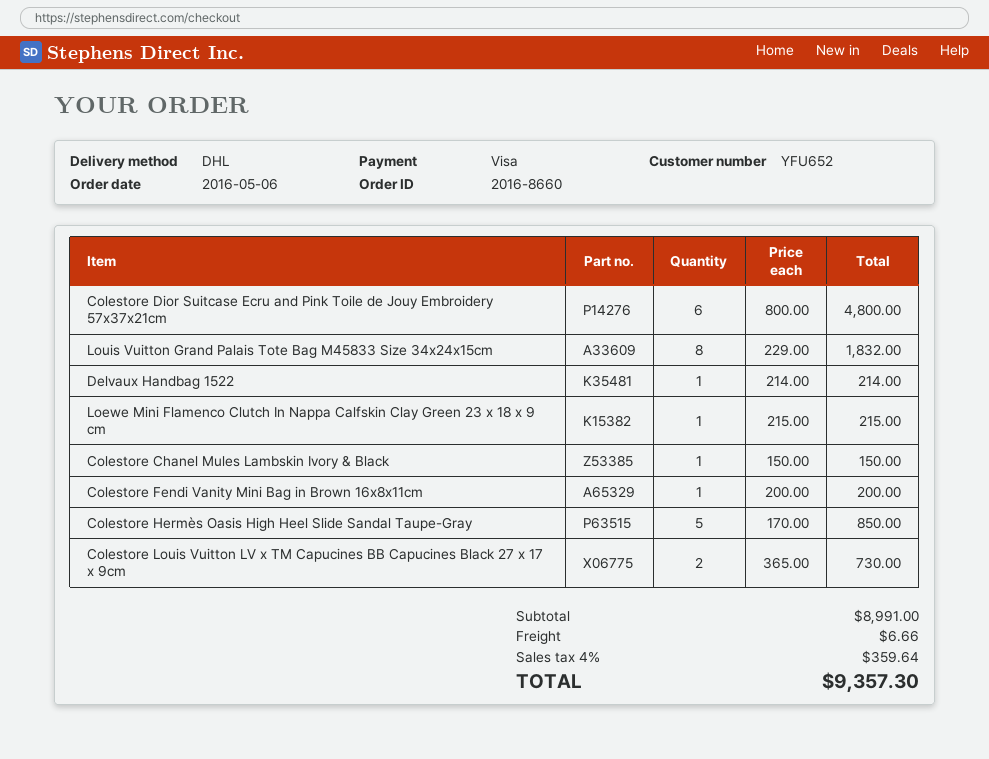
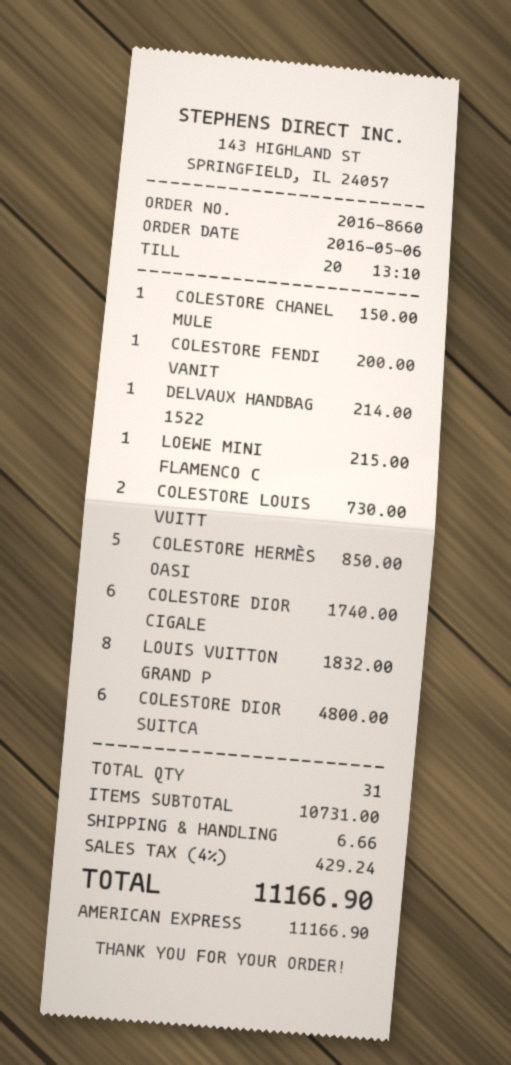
payment method: Visa -> American Express
COLESTORE DIOR CIGALE: none -> 6 for 1740.00
subtotal: 8991.00 -> 10731.00
tax: 4% = 359.64 -> 4% = 429.24
total: 9357.30 -> 11166.90

